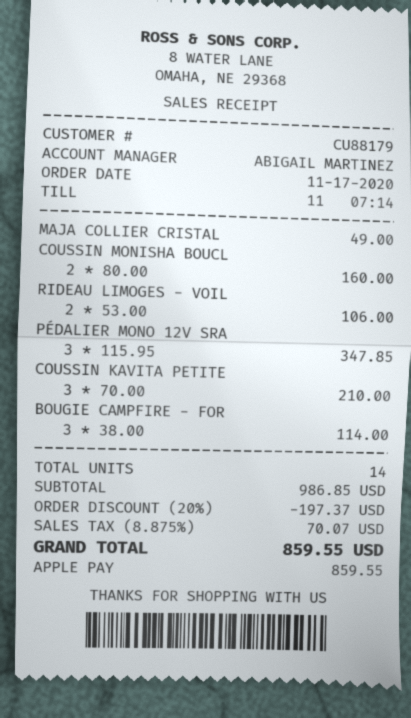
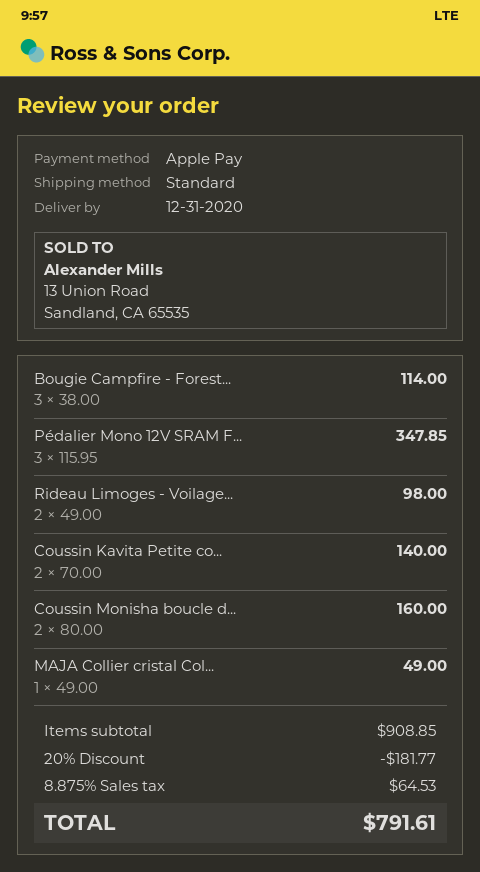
RIDEAU LIMOGES - VOIL: 2 x 53.00 = 106.00 -> 2 x 49.00 = 98.00
COUSSIN KAVITA PETITE: 3 x 70.00 = 210.00 -> 2 x 70.00 = 140.00
subtotal: 986.85 -> 908.85
discount: 20% = 197.37 -> 20% = 181.77
tax: 8.875% = 70.07 -> 8.875% = 64.53
total: 859.55 -> 791.61

